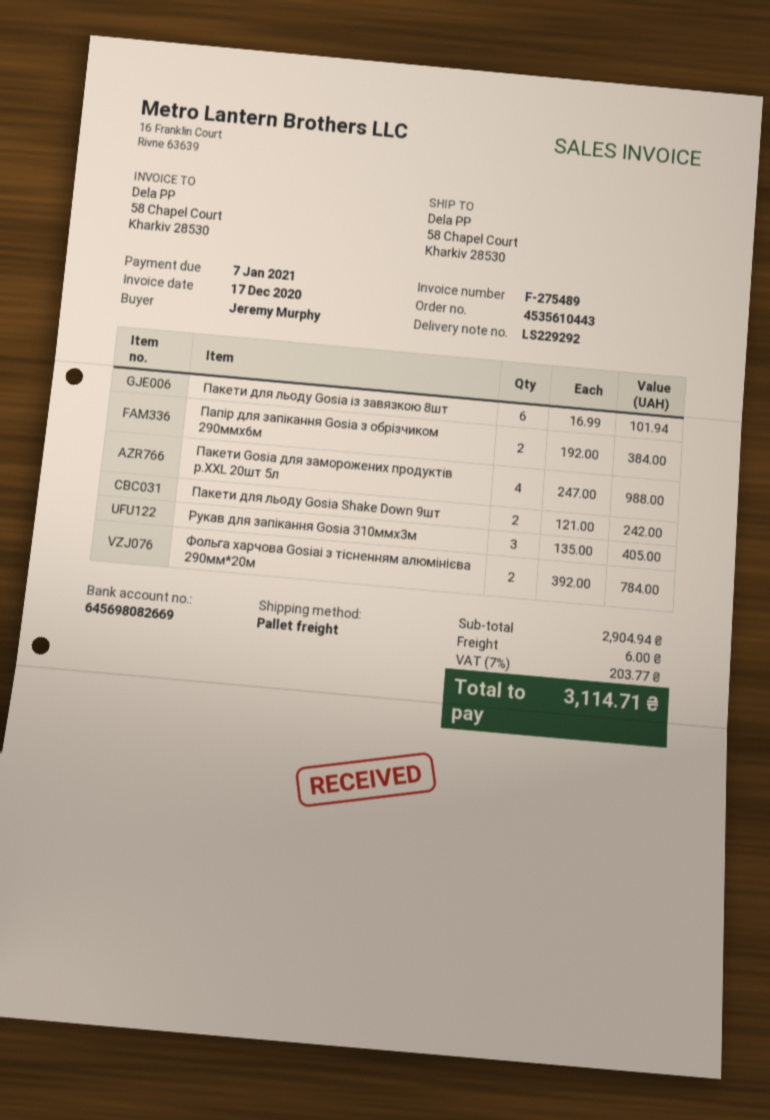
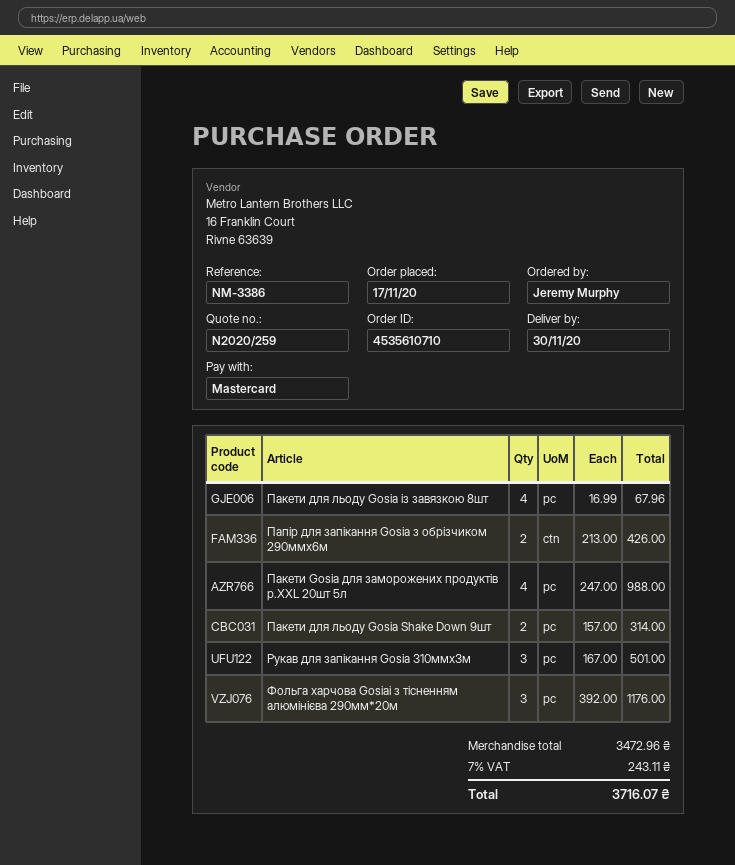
order number: 4535610443 -> 4535610710
Пакети для льоду Gosia із завязкою 8шт: 6 x 16.99 = 101.94 -> 4 x 16.99 = 67.96
Папір для запікання Gosia з обрізчиком 290ммx6м: 2 x 192.00 = 384.00 -> 2 x 213.00 = 426.00
Пакети для льоду Gosia Shake Down 9шт: 2 x 121.00 = 242.00 -> 2 x 157.00 = 314.00
Рукав для запікання Gosia 310ммx3м: 3 x 135.00 = 405.00 -> 3 x 167.00 = 501.00
Фольга харчова Gosiaі з тісненням алюмінієва 290мм*20м: 2 x 392.00 = 784.00 -> 3 x 392.00 = 1176.00
subtotal: 2904.94 -> 3472.96
shipping: 6.00 -> none
tax: 7% = 203.77 -> 7% = 243.11
total: 3114.71 -> 3716.07

